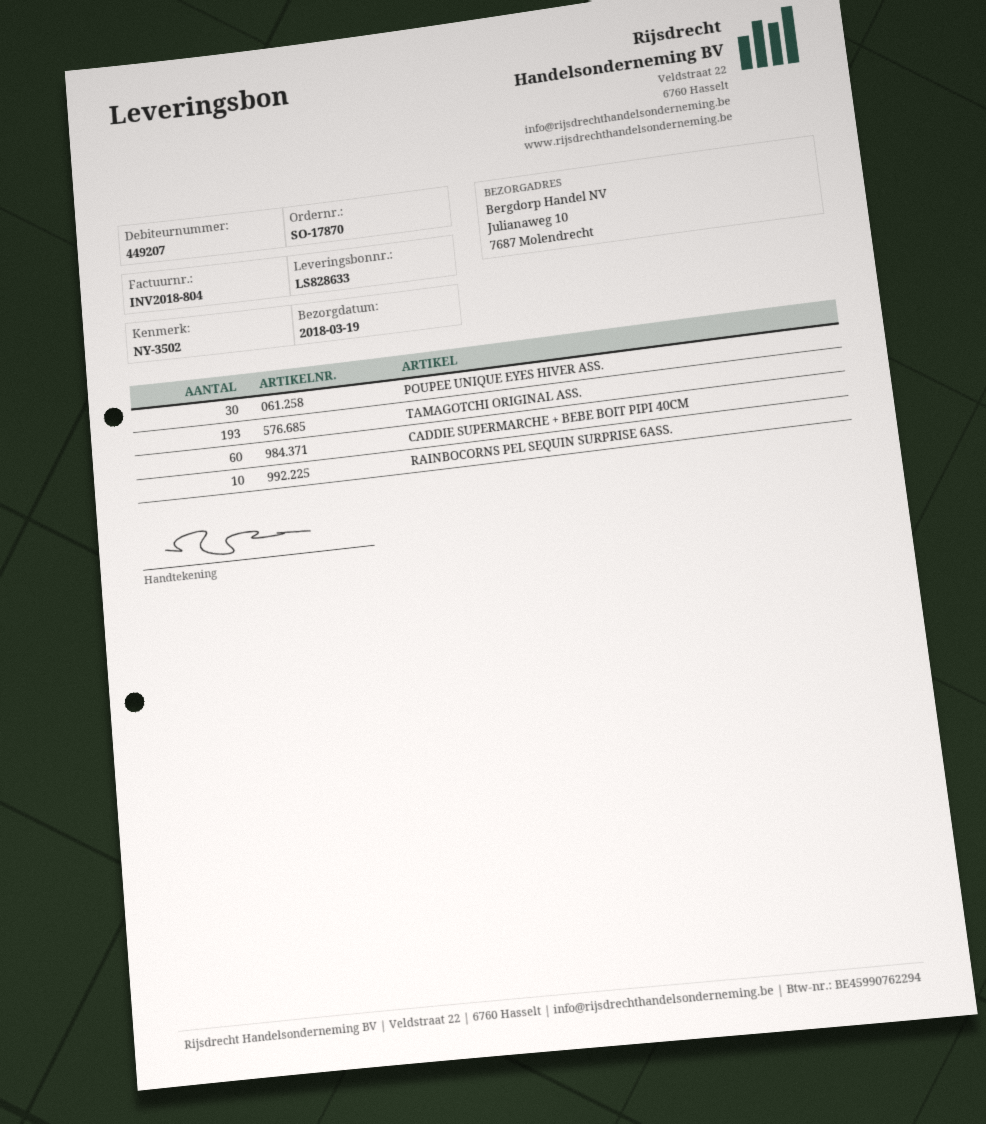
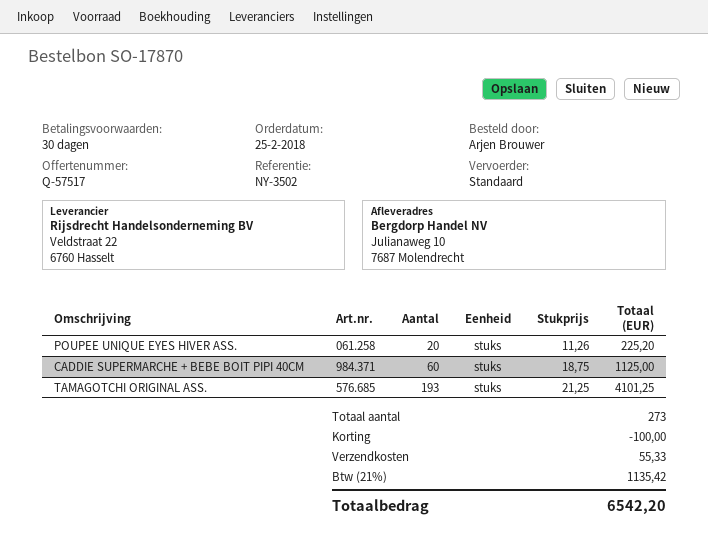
POUPEE UNIQUE EYES HIVER ASS.: 30 -> 20
RAINBOCORNS PEL SEQUIN SURPRISE 6ASS.: 10 -> none

